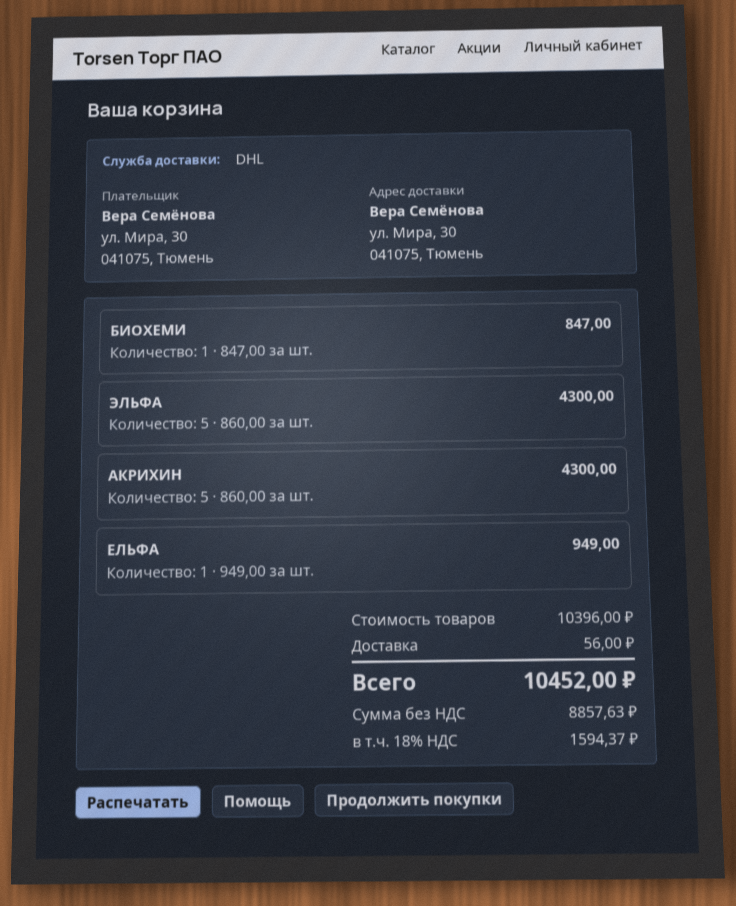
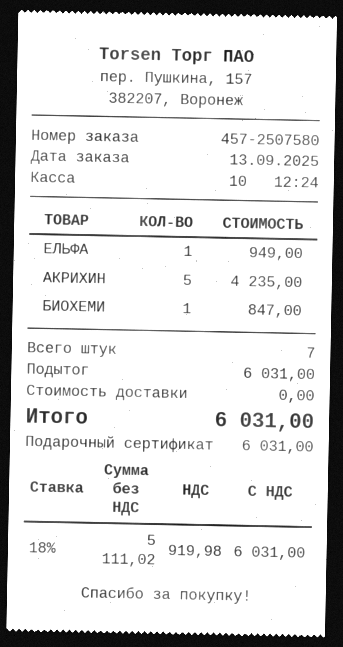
ЭЛЬФА: 5 for 4300.00 -> none
АКРИХИН: 5 for 4300.00 -> 5 for 4235.00
subtotal: 10396.00 -> 6031.00
shipping: 56.00 -> 0.00
net: 8857.63 -> 5111.02
tax: 18% = 1594.37 -> 18% = 919.98
total: 10452.00 -> 6031.00

